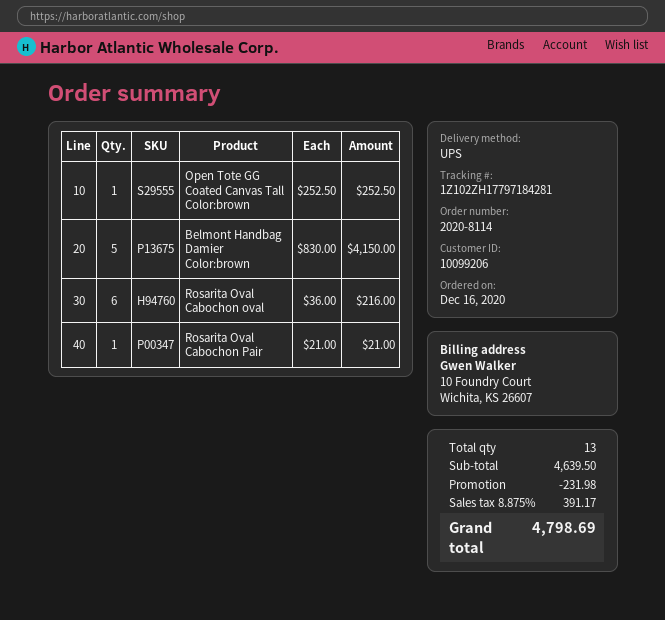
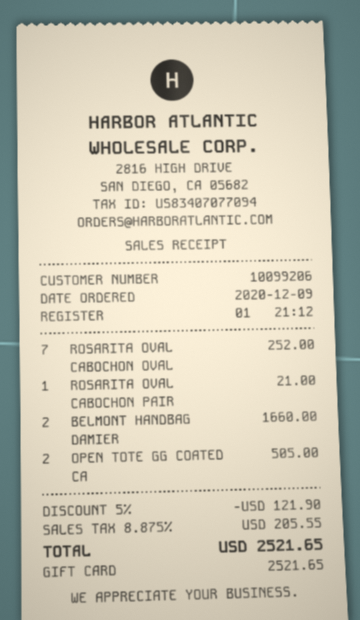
order date: 2020-12-16 -> 2020-12-09
Open Tote GG Coated Canvas Tall Color:brown: 1 for 252.50 -> 2 for 505.00
Belmont Handbag Damier Color:brown: 5 for 4150.00 -> 2 for 1660.00
Rosarita Oval Cabochon oval: 6 for 216.00 -> 7 for 252.00
discount: 231.98 -> 121.90
tax: 8.875% = 391.17 -> 8.875% = 205.55
total: 4798.69 -> 2521.65

